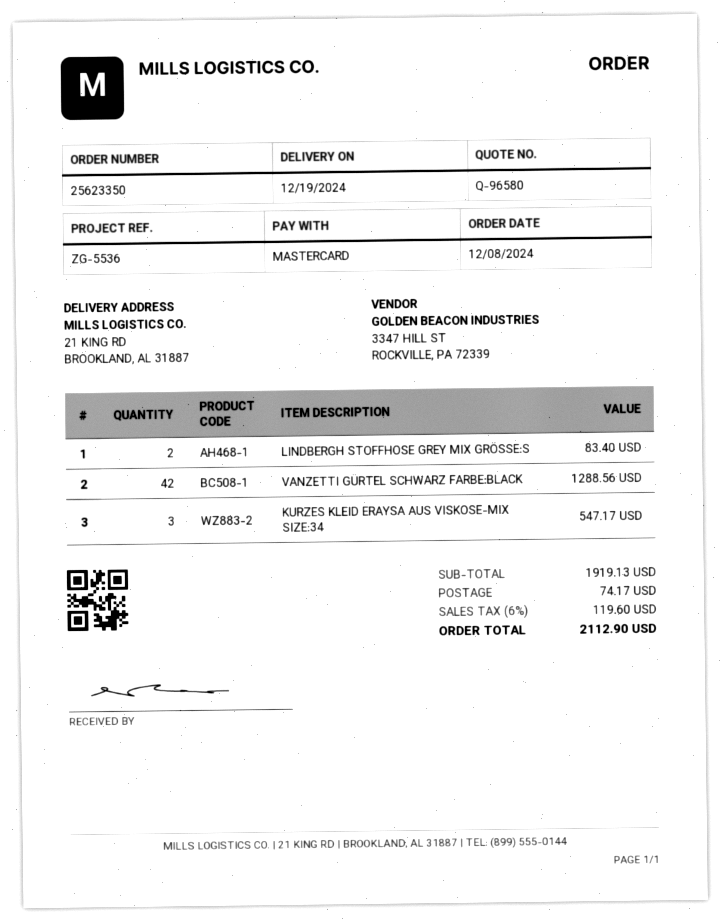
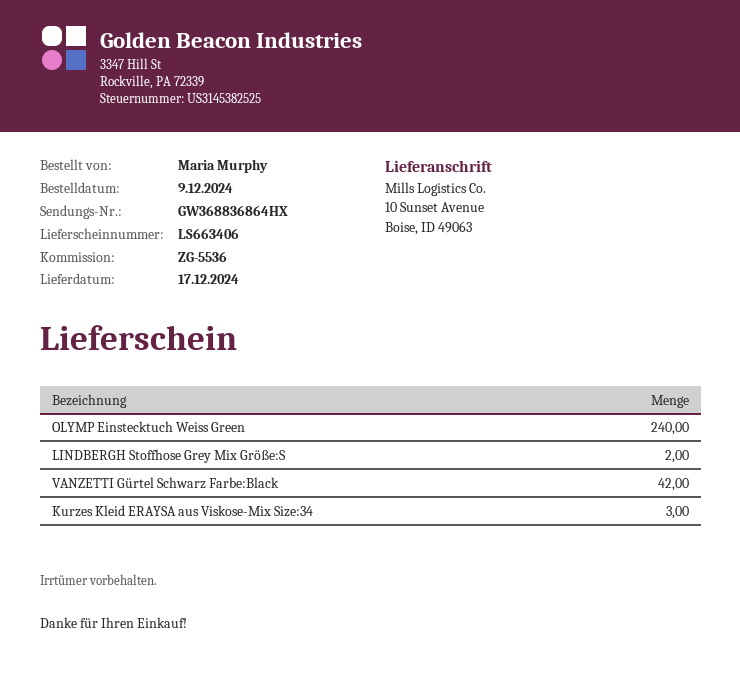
order date: 2024-12-08 -> 2024-12-09
delivery date: 2024-12-19 -> 2024-12-17
ship to: 21 KING RD, BROOKLAND, AL 31887 -> 10 Sunset Avenue, Boise, ID 49063
OLYMP Einstecktuch Weiss Green: none -> 240

